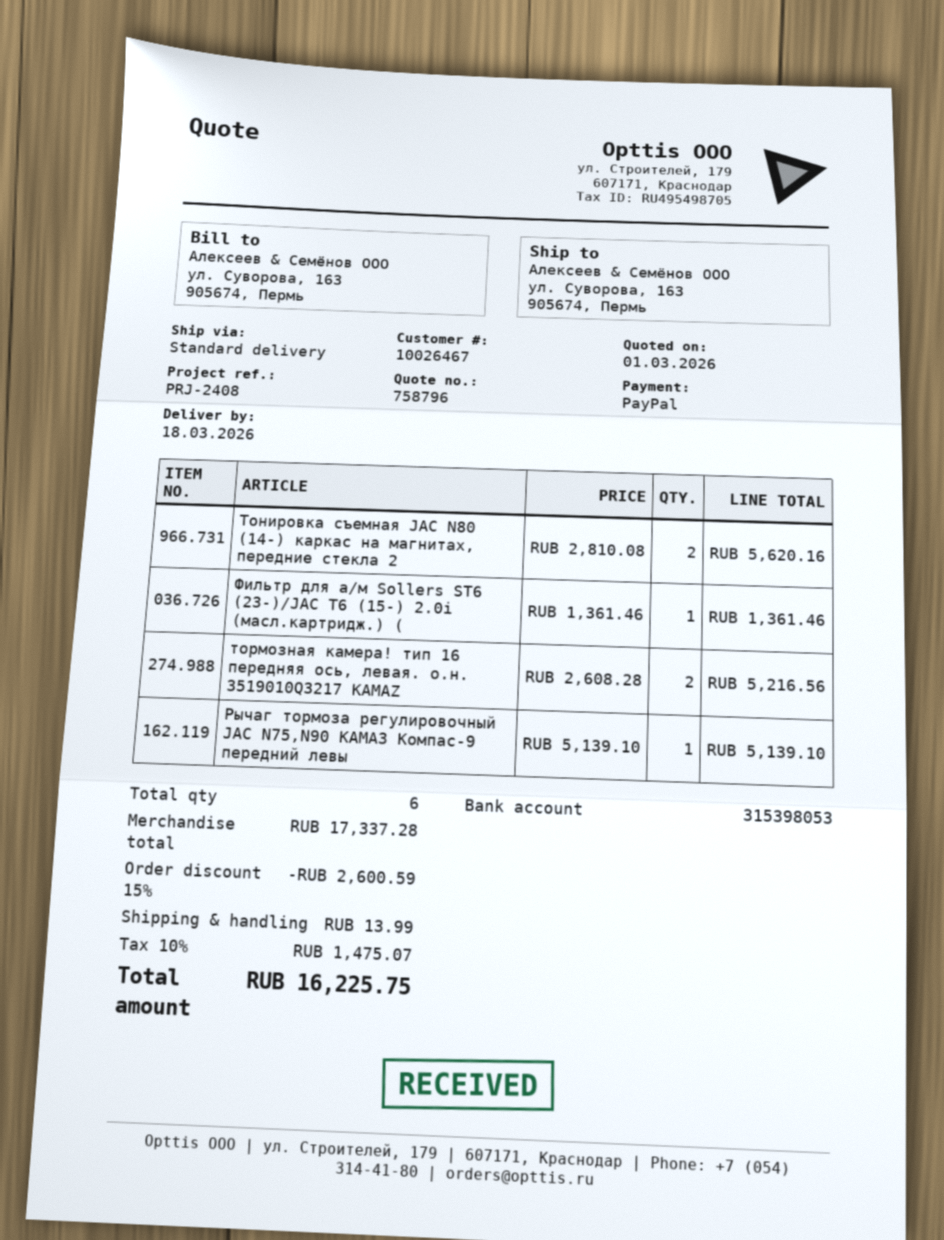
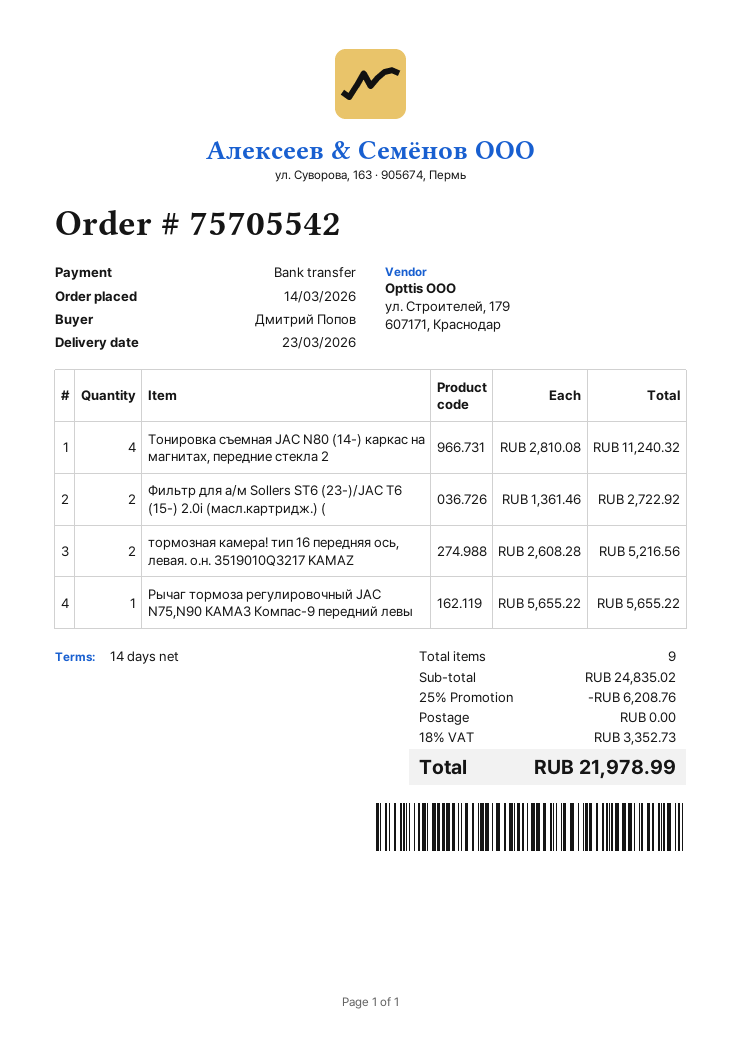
delivery date: 2026-03-18 -> 2026-03-23
payment method: PayPal -> bank transfer
Тонировка съемная JAC N80 (14-) каркас на магнитах, передние стекла 2: 2 x 2810.08 = 5620.16 -> 4 x 2810.08 = 11240.32
Фильтр для а/м Sollers ST6 (23-)/JAC T6 (15-) 2.0i (масл.картридж.) (: 1 x 1361.46 = 1361.46 -> 2 x 1361.46 = 2722.92
Рычаг тормоза регулировочный JAC N75,N90 КАМАЗ Компас-9 передний левы: 1 x 5139.10 = 5139.10 -> 1 x 5655.22 = 5655.22
total quantity: 6 -> 9
subtotal: 17337.28 -> 24835.02
discount: 15% = 2600.59 -> 25% = 6208.76
shipping: 13.99 -> 0.00
tax: 10% = 1475.07 -> 18% = 3352.73
total: 16225.75 -> 21978.99

